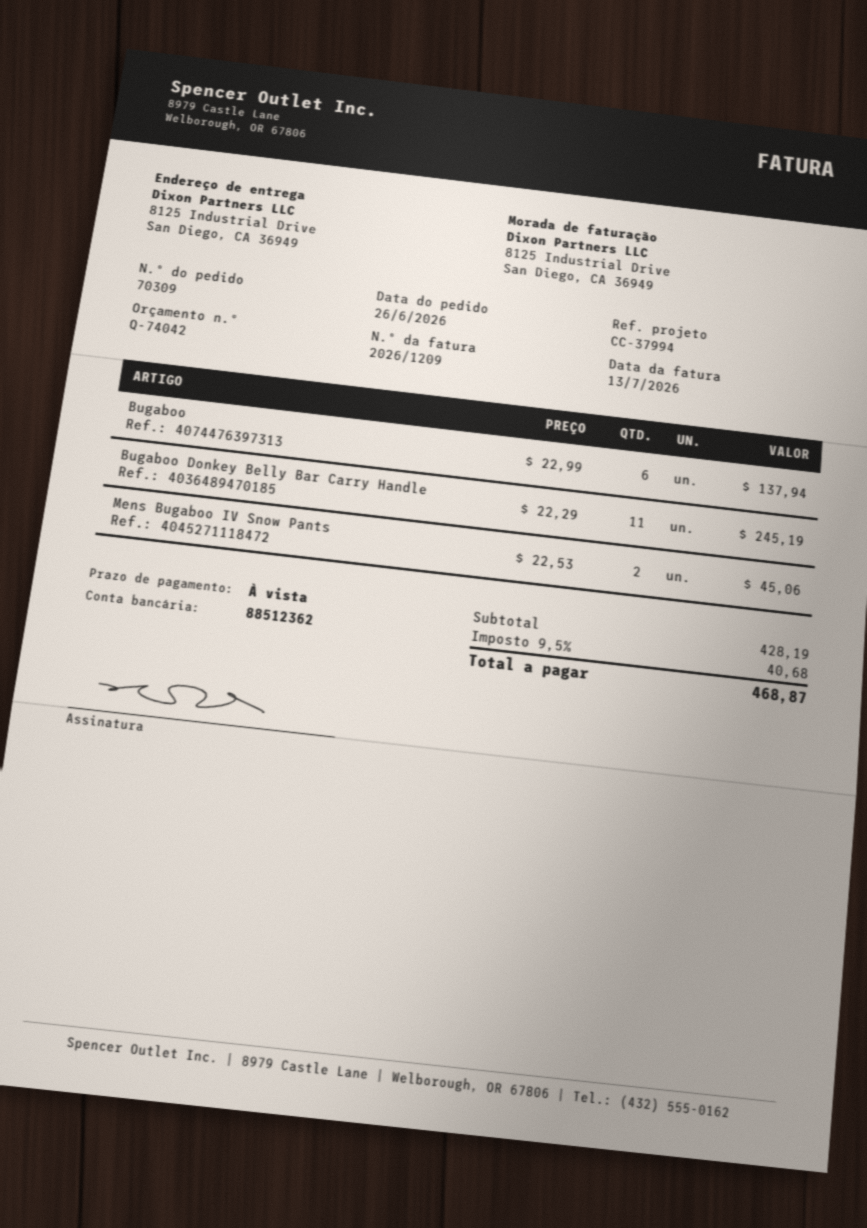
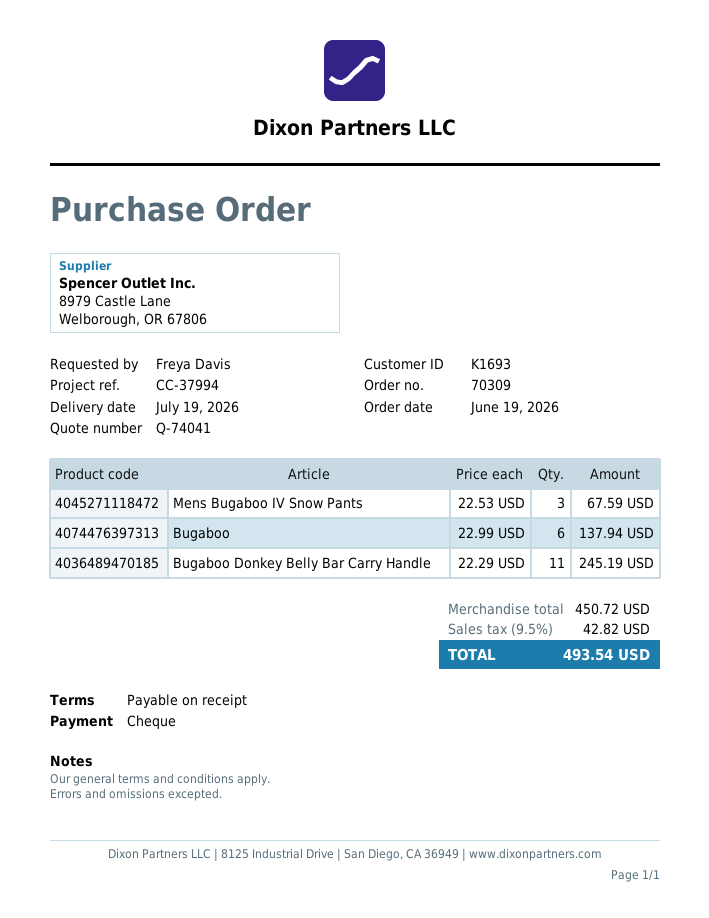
quote number: Q-74042 -> Q-74041
order date: 2026-06-26 -> 2026-06-19
Mens Bugaboo IV Snow Pants: 2 x 22.53 = 45.06 -> 3 x 22.53 = 67.59
subtotal: 428.19 -> 450.72
tax: 9.5% = 40.68 -> 9.5% = 42.82
total: 468.87 -> 493.54

